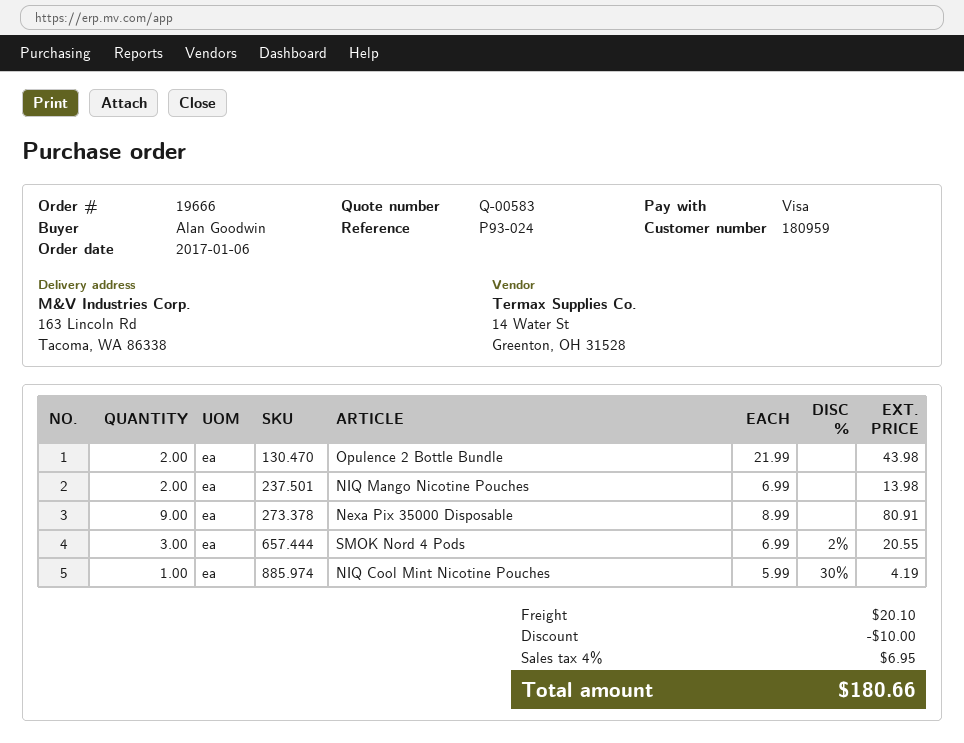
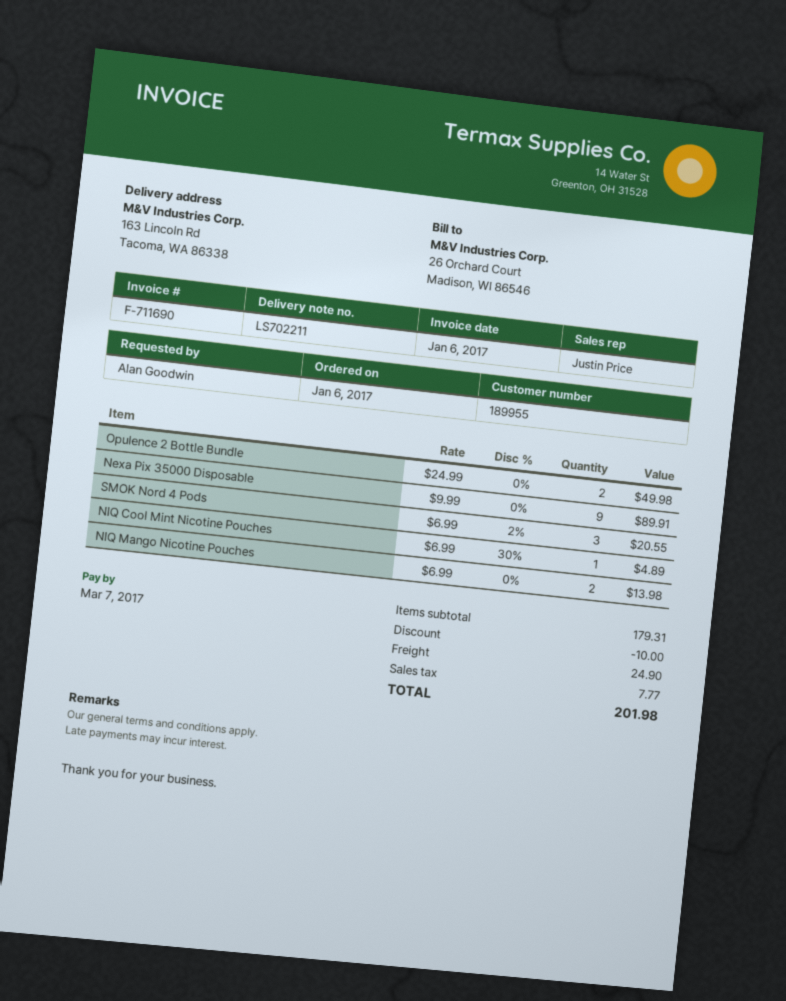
customer number: 180959 -> 189955
Opulence 2 Bottle Bundle: 2 x 21.99 = 43.98 -> 2 x 24.99 = 49.98
Nexa Pix 35000 Disposable: 9 x 8.99 = 80.91 -> 9 x 9.99 = 89.91
NIQ Cool Mint Nicotine Pouches: 1 x 5.99 - 30% = 4.19 -> 1 x 6.99 - 30% = 4.89
shipping: 20.10 -> 24.90
tax: 6.95 -> 7.77
total: 180.66 -> 201.98

